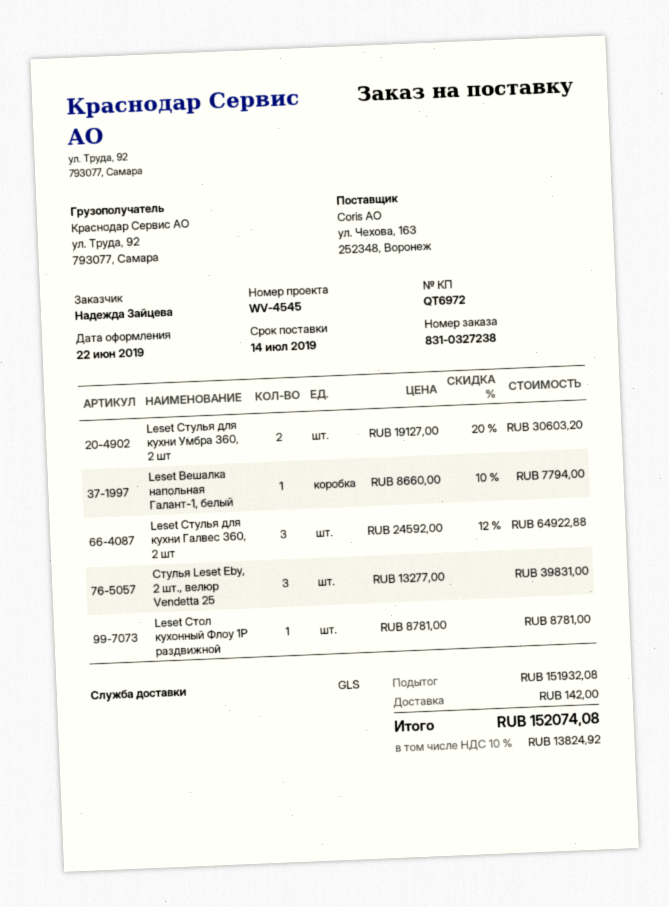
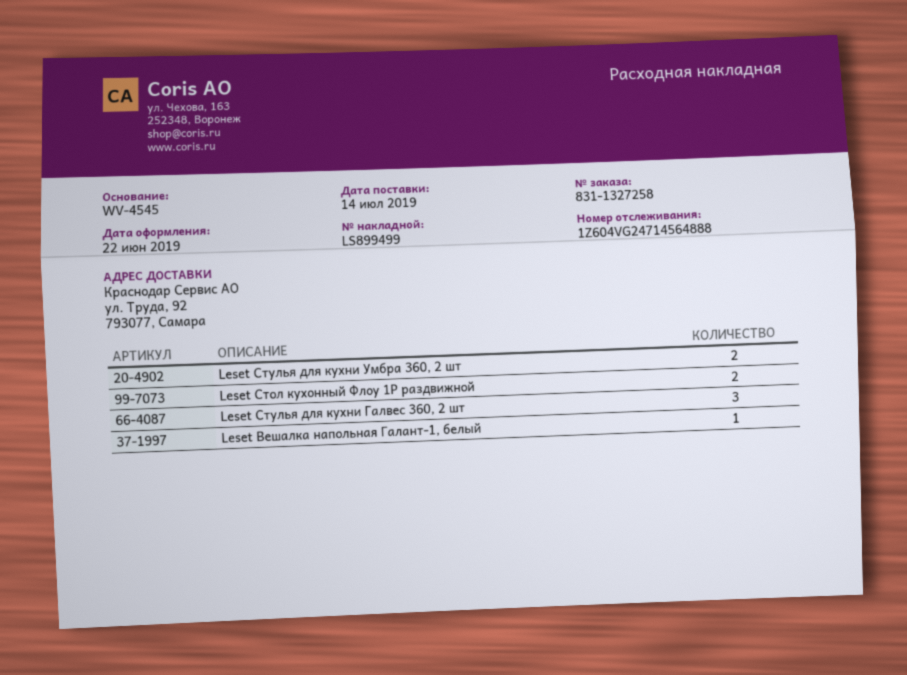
order number: 831-0327238 -> 831-1327258
Стулья Leset Eby, 2 шт., велюр Vendetta 25: 3 -> none
Leset Стол кухонный Флоу 1Р раздвижной: 1 -> 2

